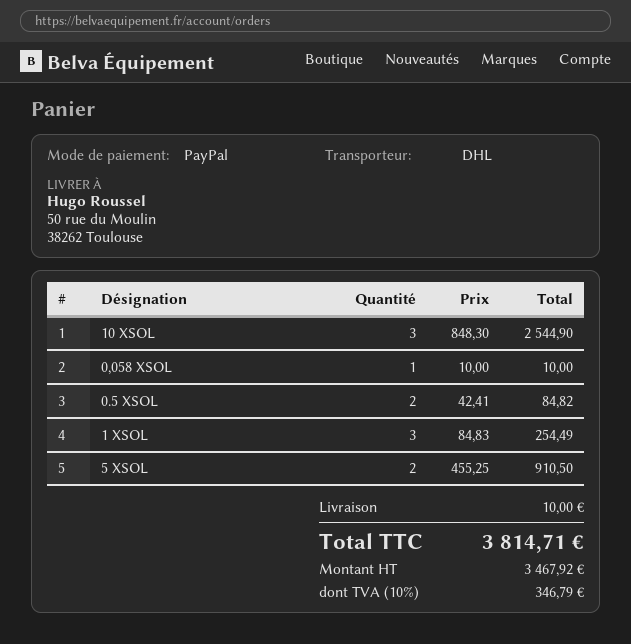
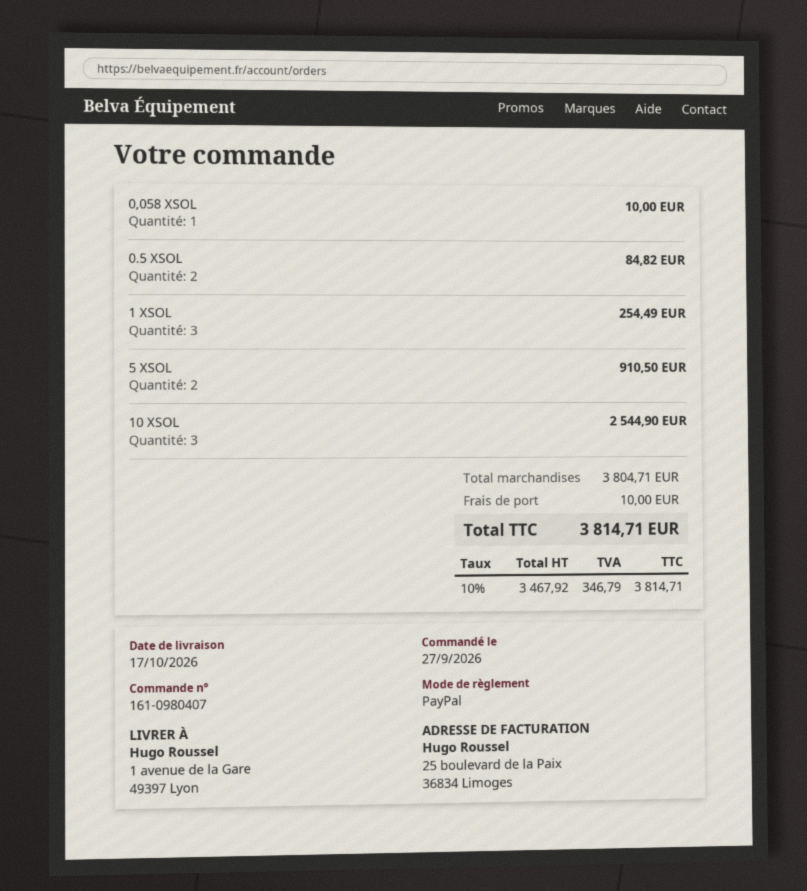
ship to: 50 rue du Moulin, 38262 Toulouse -> 1 avenue de la Gare, 49397 Lyon

